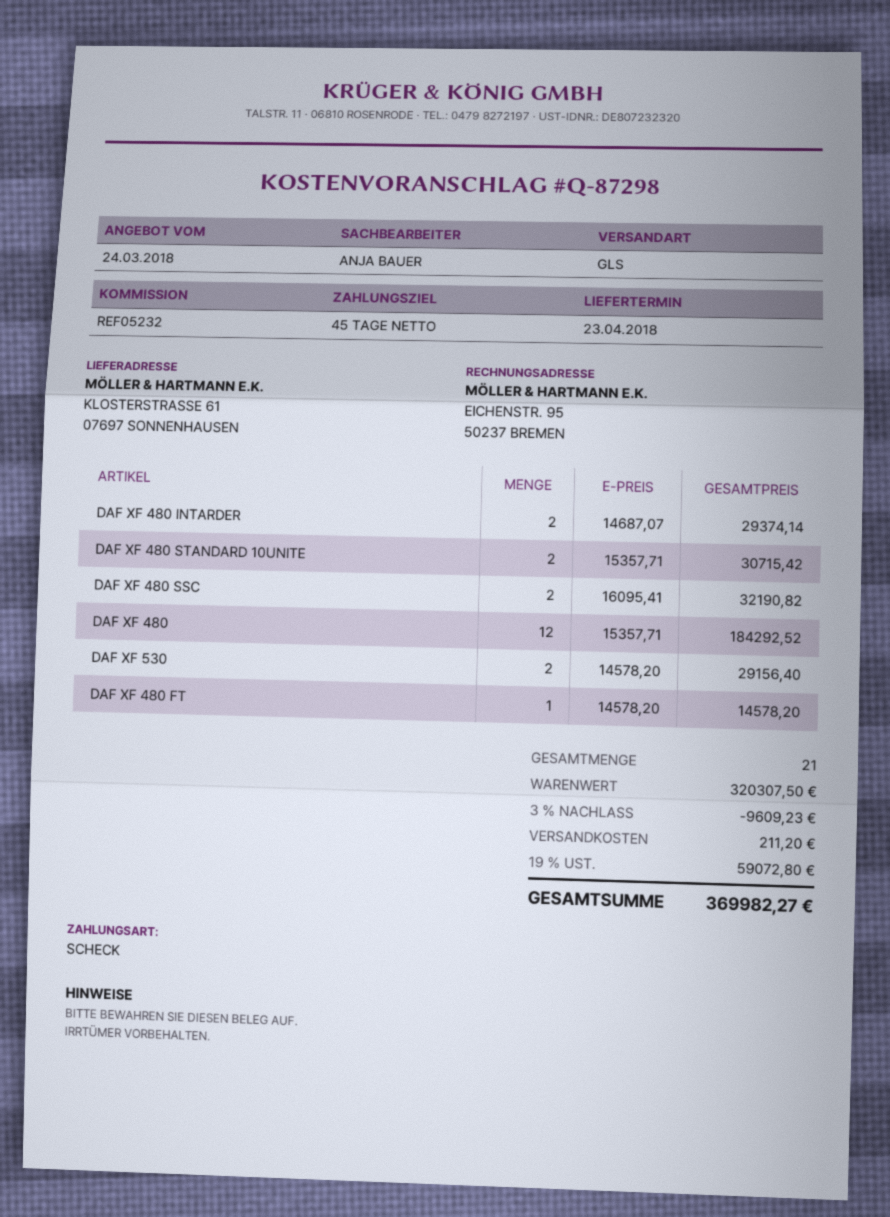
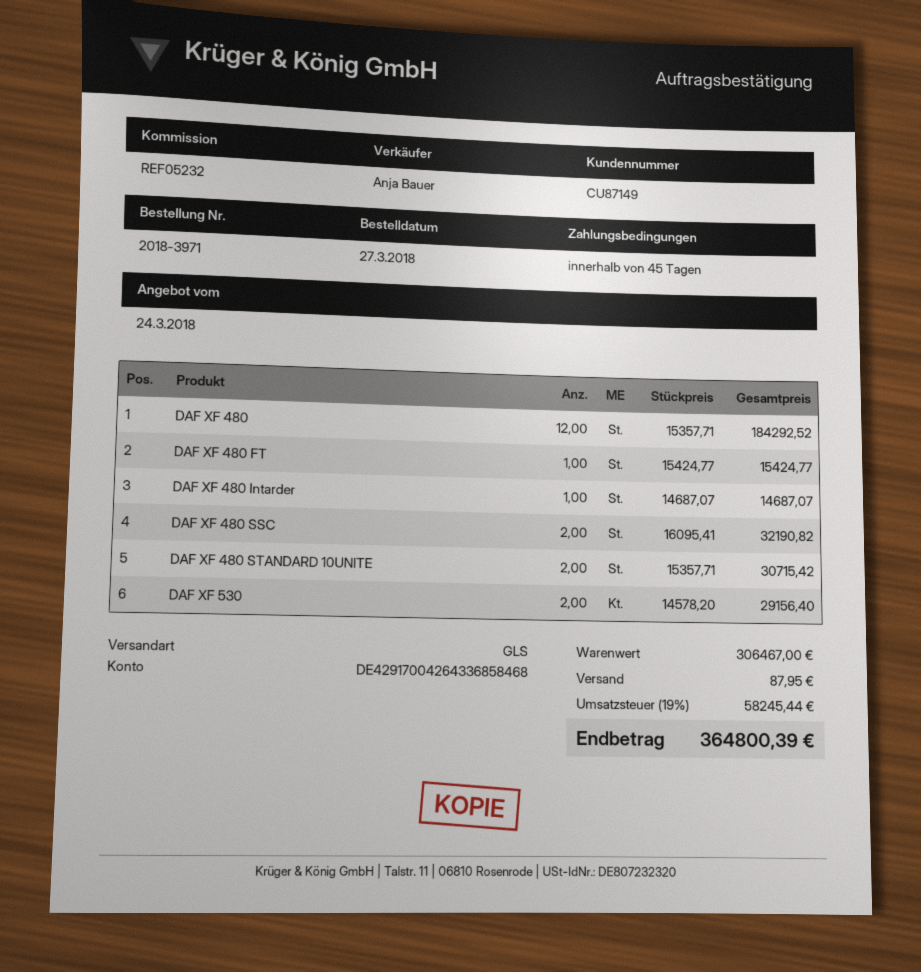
DAF XF 480 INTARDER: 2 x 14687.07 = 29374.14 -> 1 x 14687.07 = 14687.07
DAF XF 480 FT: 1 x 14578.20 = 14578.20 -> 1 x 15424.77 = 15424.77
subtotal: 320307.50 -> 306467.00
discount: 3% = 9609.23 -> none
shipping: 211.20 -> 87.95
tax: 19% = 59072.80 -> 19% = 58245.44
total: 369982.27 -> 364800.39

